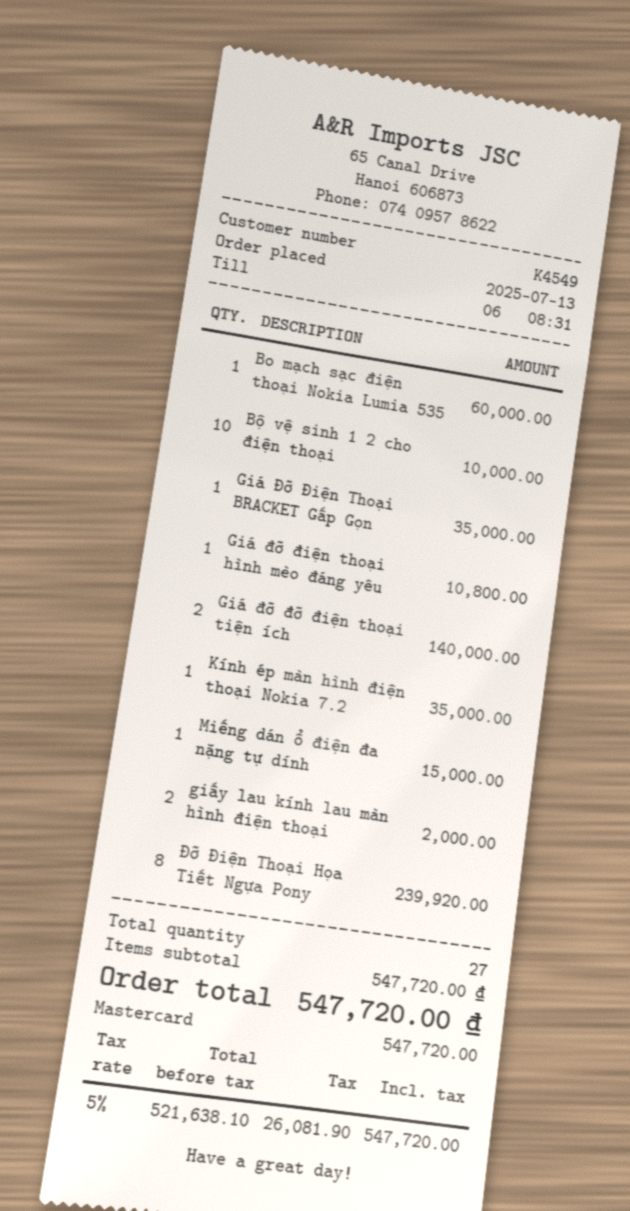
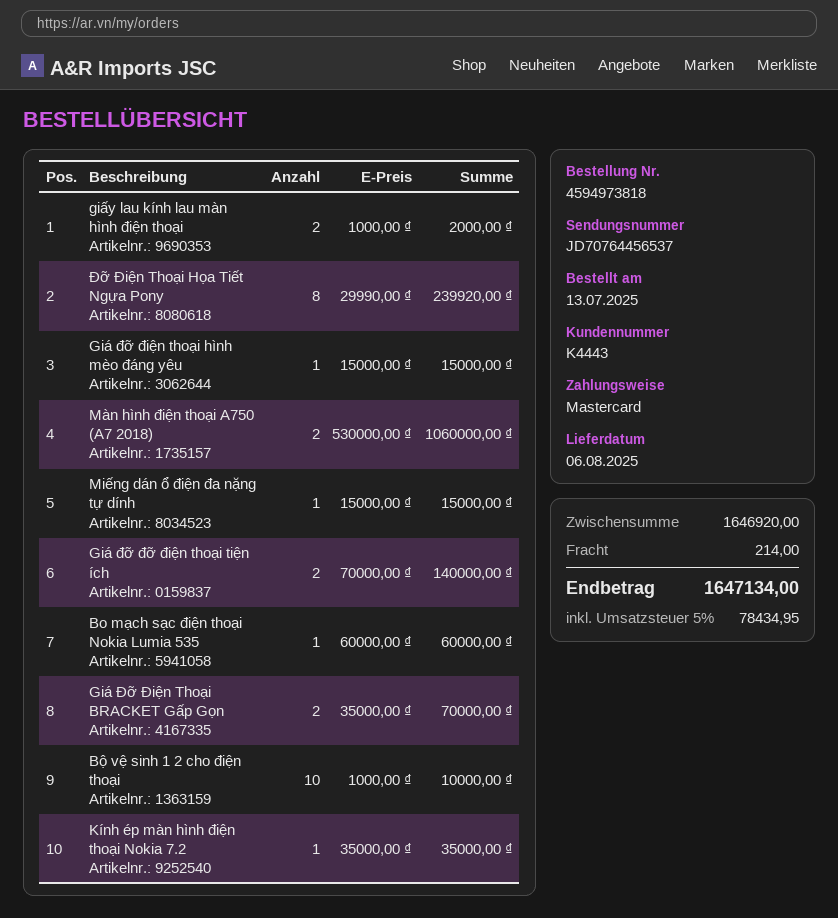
customer number: K4549 -> K4443
Giá Đỡ Điện Thoại BRACKET Gấp Gọn: 1 for 35000.00 -> 2 for 70000.00
Giá đỡ điện thoại hình mèo đáng yêu: 1 for 10800.00 -> 1 for 15000.00
Màn hình điện thoại A750 (A7 2018): none -> 2 for 1060000.00
subtotal: 547720.00 -> 1646920.00
shipping: none -> 214.00
tax: 5% = 26081.90 -> 5% = 78434.95
total: 547720.00 -> 1647134.00

